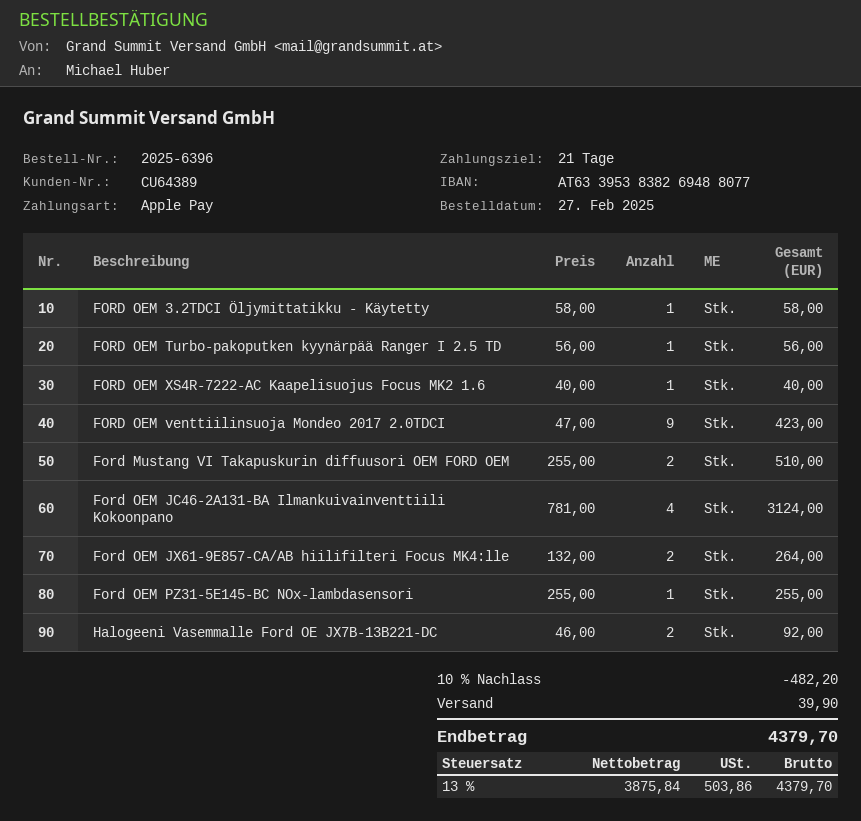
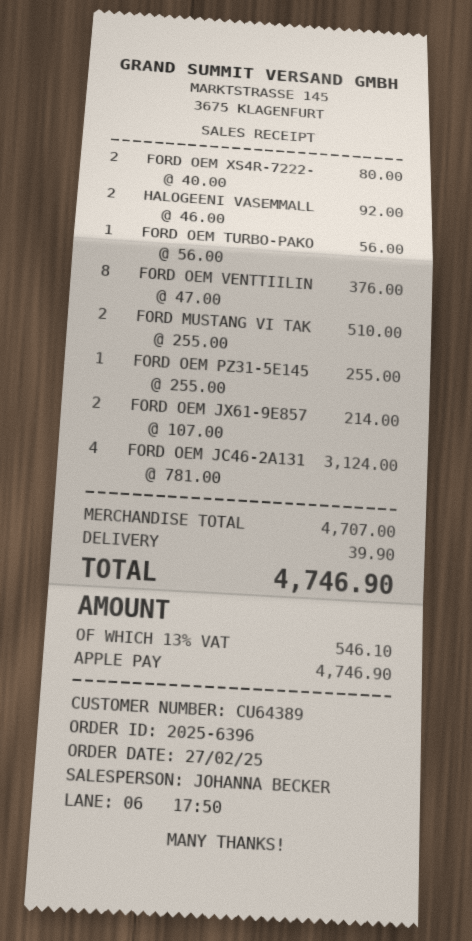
FORD OEM 3.2TDCI Öljymittatikku - Käytetty: 1 x 58.00 = 58.00 -> none
FORD OEM XS4R-7222-AC Kaapelisuojus Focus MK2 1.6: 1 x 40.00 = 40.00 -> 2 x 40.00 = 80.00
FORD OEM venttiilinsuoja Mondeo 2017 2.0TDCI: 9 x 47.00 = 423.00 -> 8 x 47.00 = 376.00
Ford OEM JX61-9E857-CA/AB hiilifilteri Focus MK4:lle: 2 x 132.00 = 264.00 -> 2 x 107.00 = 214.00
discount: 10% = 482.20 -> none
tax: 13% = 503.86 -> 13% = 546.10
total: 4379.70 -> 4746.90

